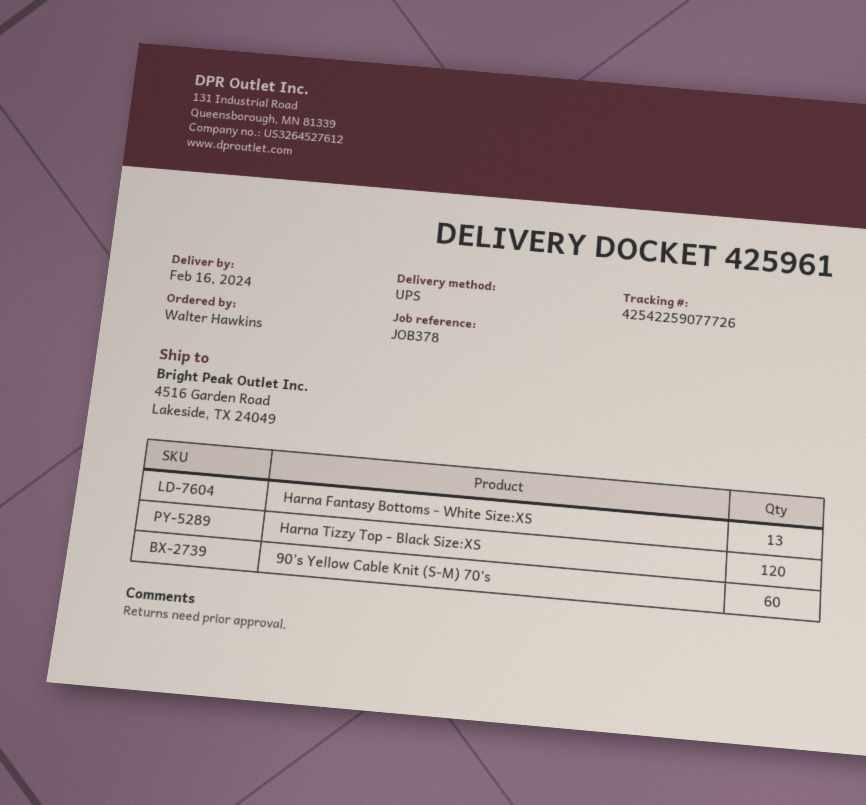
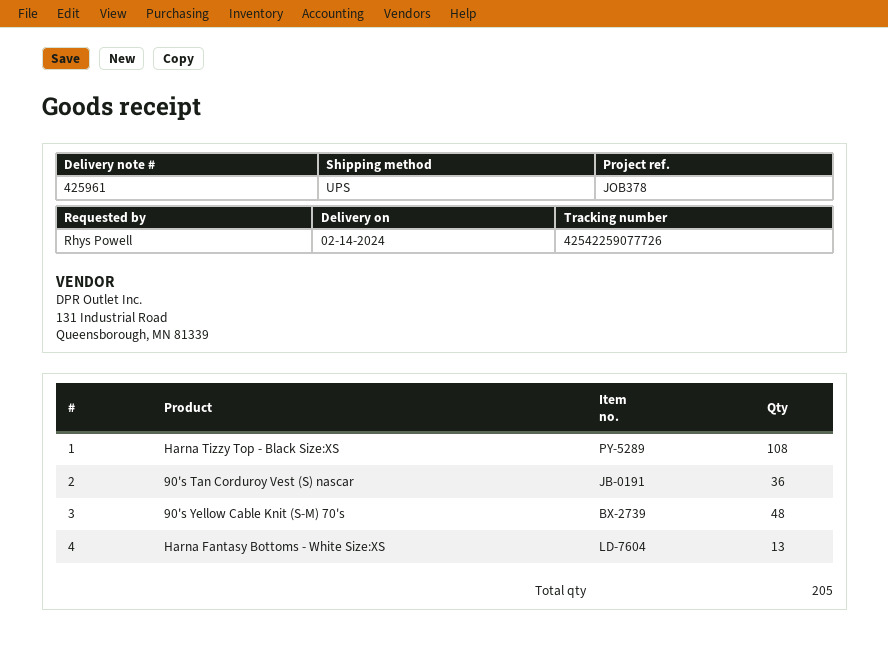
delivery date: 2024-02-16 -> 2024-02-14
ordered by: Walter Hawkins -> Rhys Powell
Harna Tizzy Top - Black Size:XS: 120 -> 108
90's Yellow Cable Knit (S-M) 70's: 60 -> 48
90's Tan Corduroy Vest (S) nascar: none -> 36

